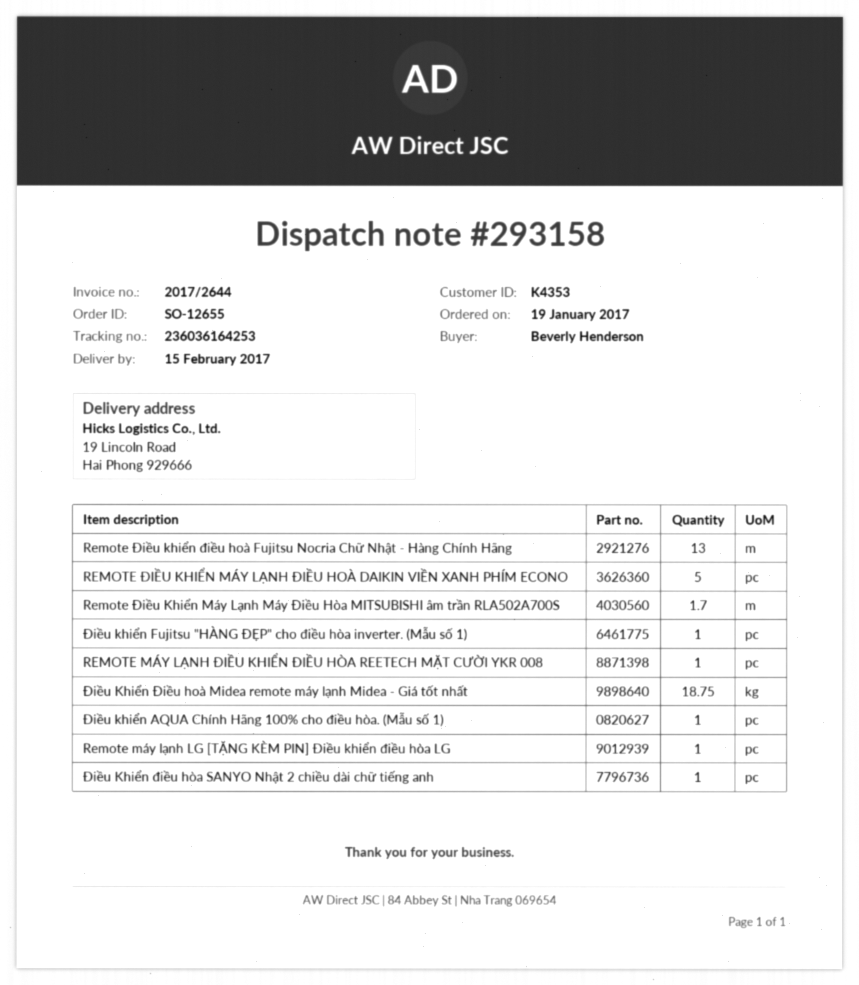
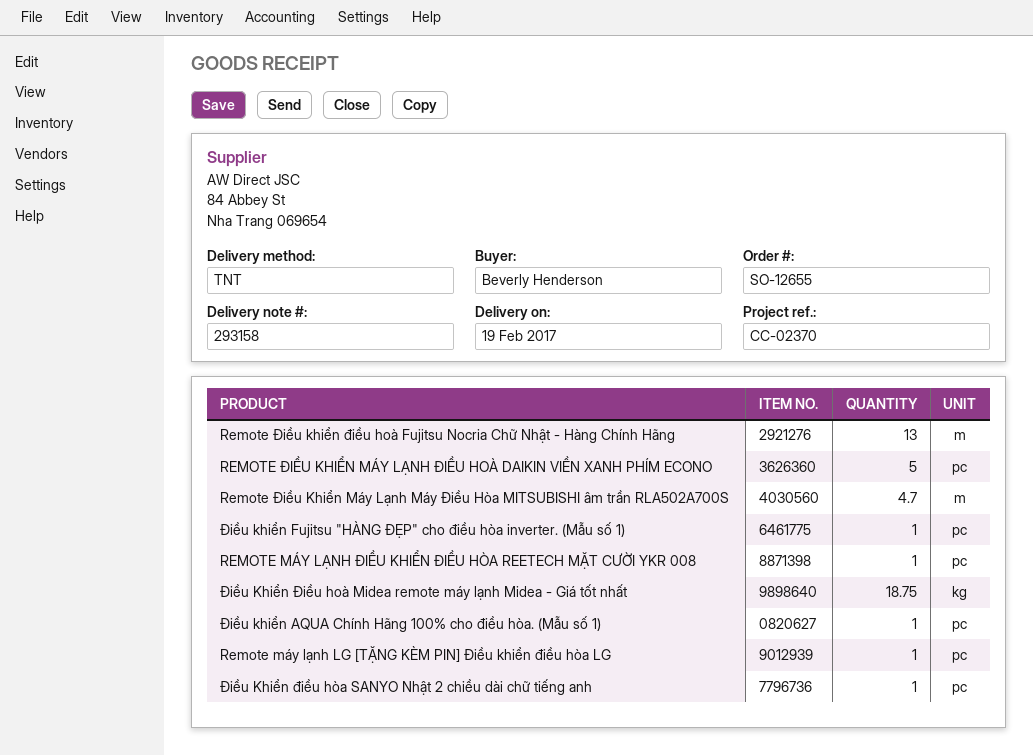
delivery date: 2017-02-15 -> 2017-02-19
Remote Điều Khiển Máy Lạnh Máy Điều Hòa MITSUBISHI âm trần RLA502A700S: 1.7 -> 4.7

